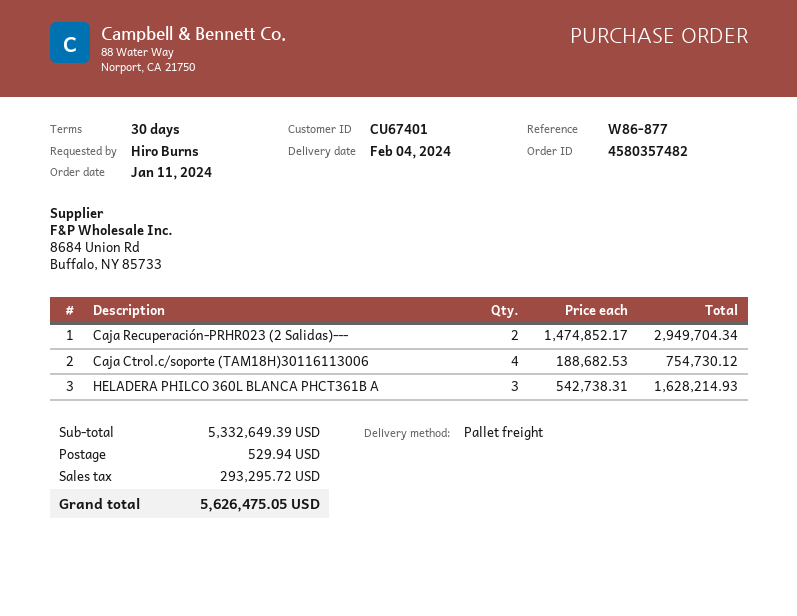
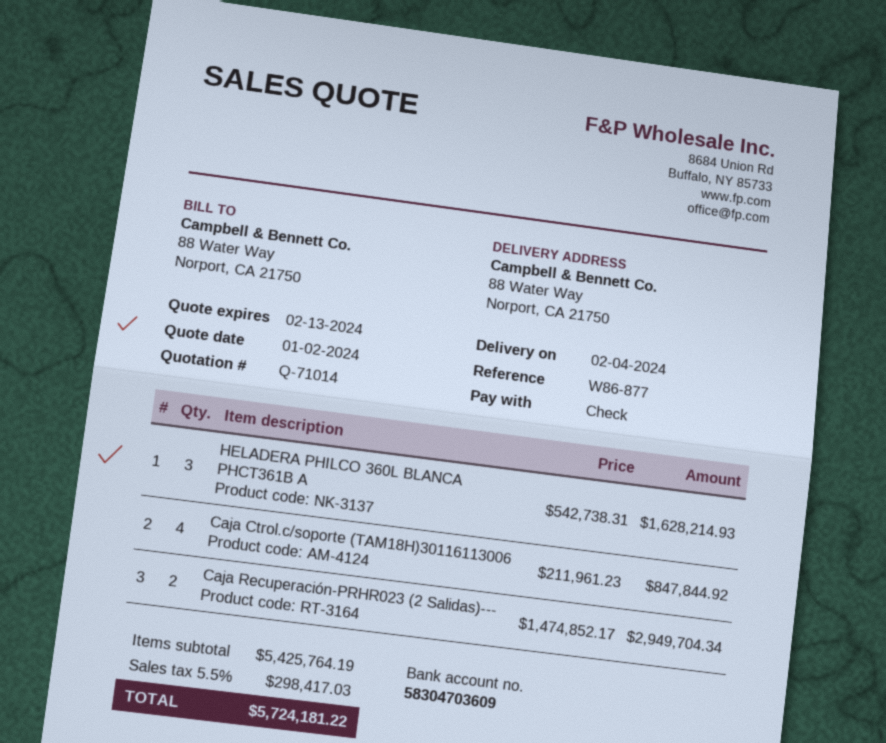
Caja Ctrol.c/soporte (TAM18H)30116113006: 4 x 188682.53 = 754730.12 -> 4 x 211961.23 = 847844.92
subtotal: 5332649.39 -> 5425764.19
shipping: 529.94 -> none
tax: 293295.72 -> 298417.03
total: 5626475.05 -> 5724181.22

